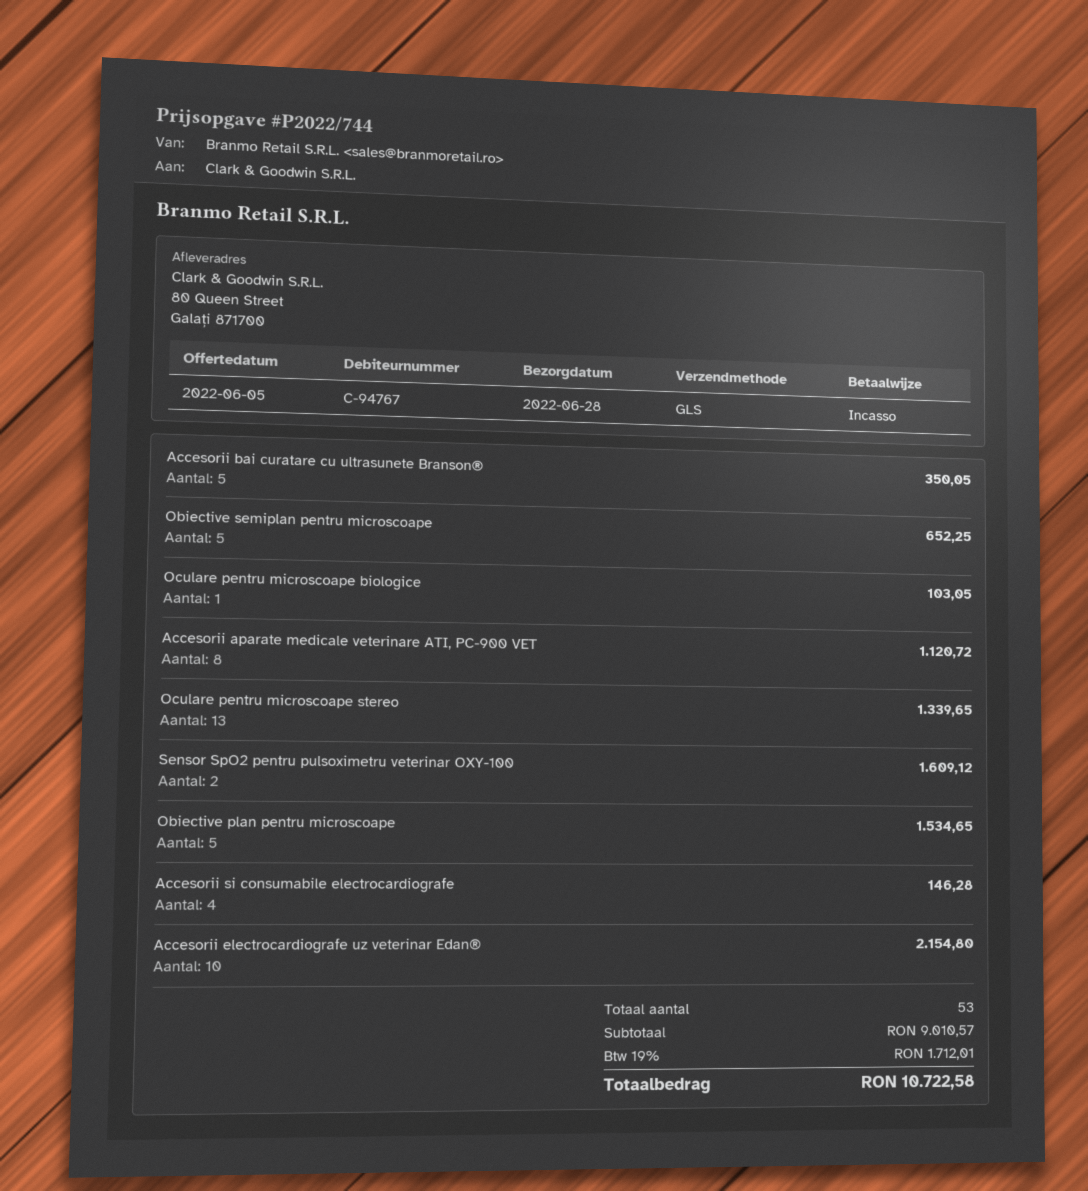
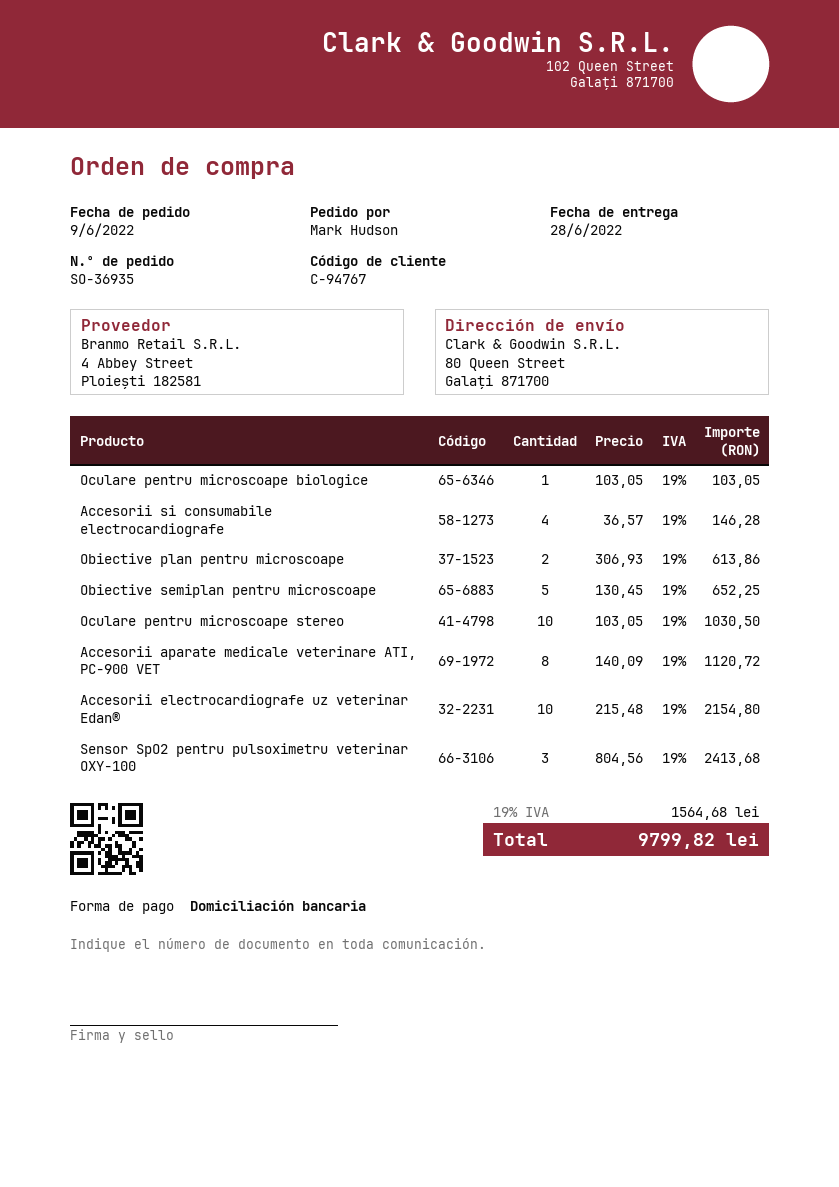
Accesorii bai curatare cu ultrasunete Branson®: 5 for 350.05 -> none
Oculare pentru microscoape stereo: 13 for 1339.65 -> 10 for 1030.50
Sensor SpO2 pentru pulsoximetru veterinar OXY-100: 2 for 1609.12 -> 3 for 2413.68
Obiective plan pentru microscoape: 5 for 1534.65 -> 2 for 613.86
tax: 19% = 1712.01 -> 19% = 1564.68
total: 10722.58 -> 9799.82

